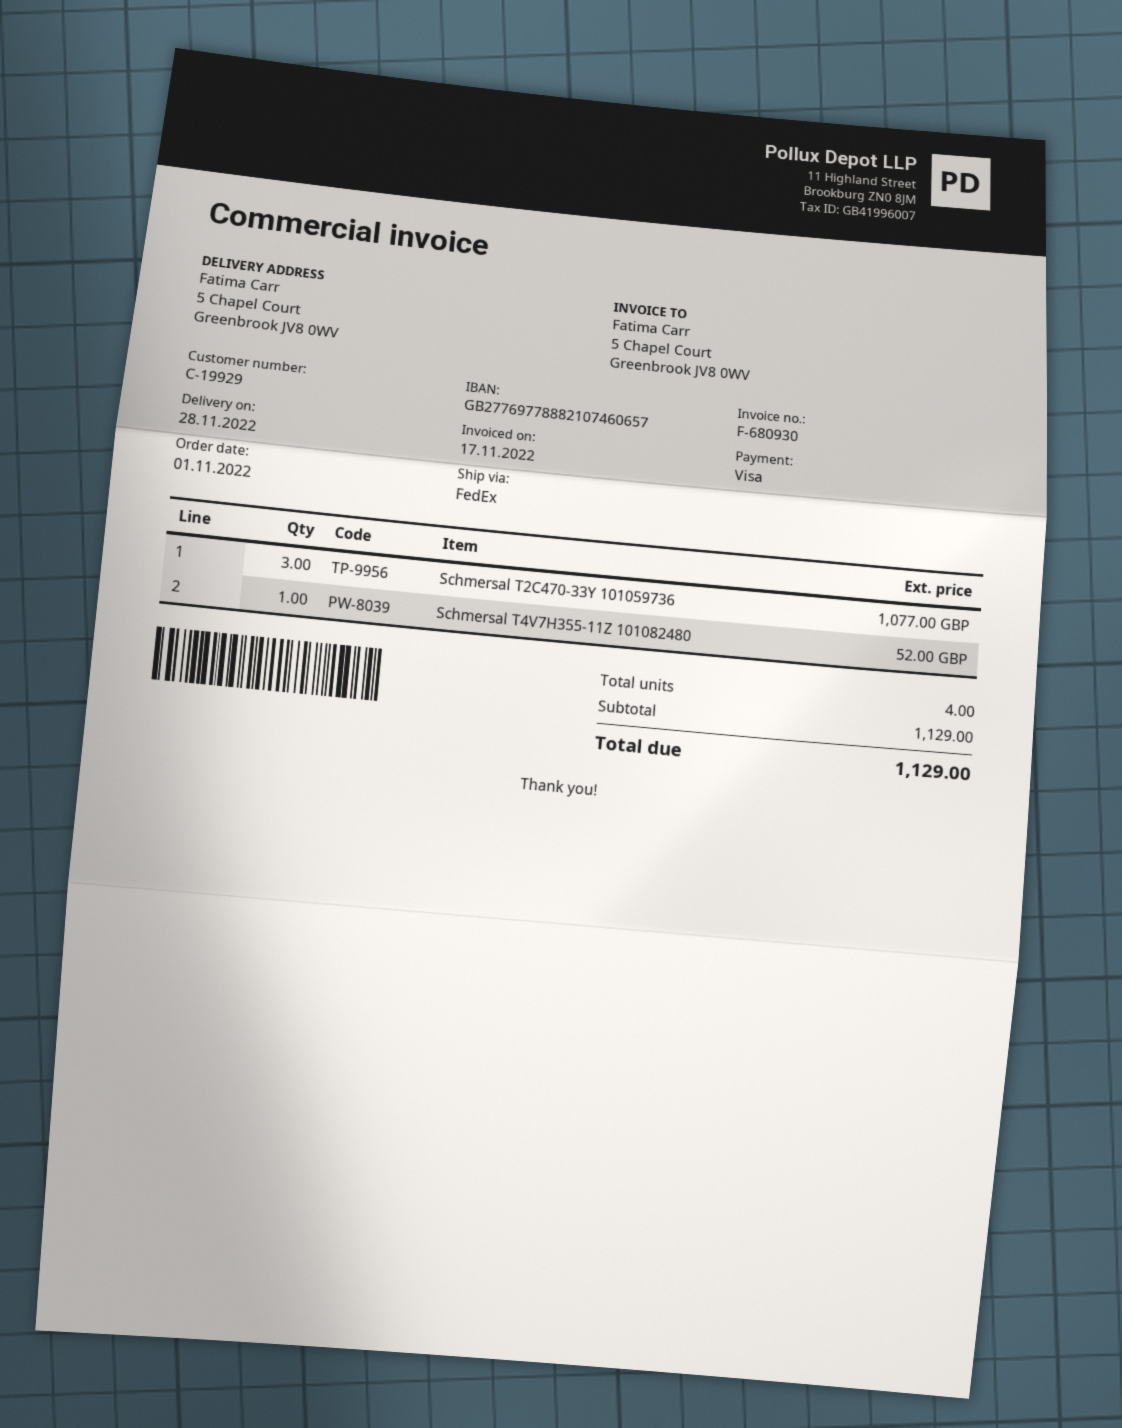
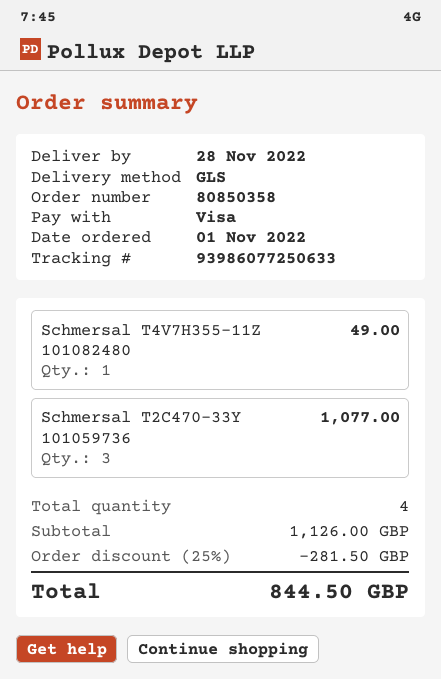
shipping method: FedEx -> GLS
Schmersal T4V7H355-11Z 101082480: 1 for 52.00 -> 1 for 49.00
subtotal: 1129.00 -> 1126.00
discount: none -> 25% = 281.50
total: 1129.00 -> 844.50

